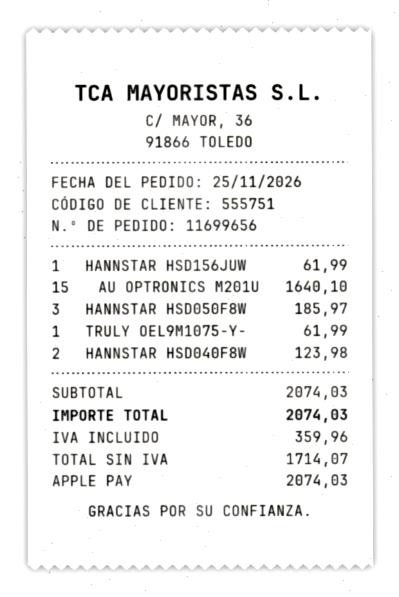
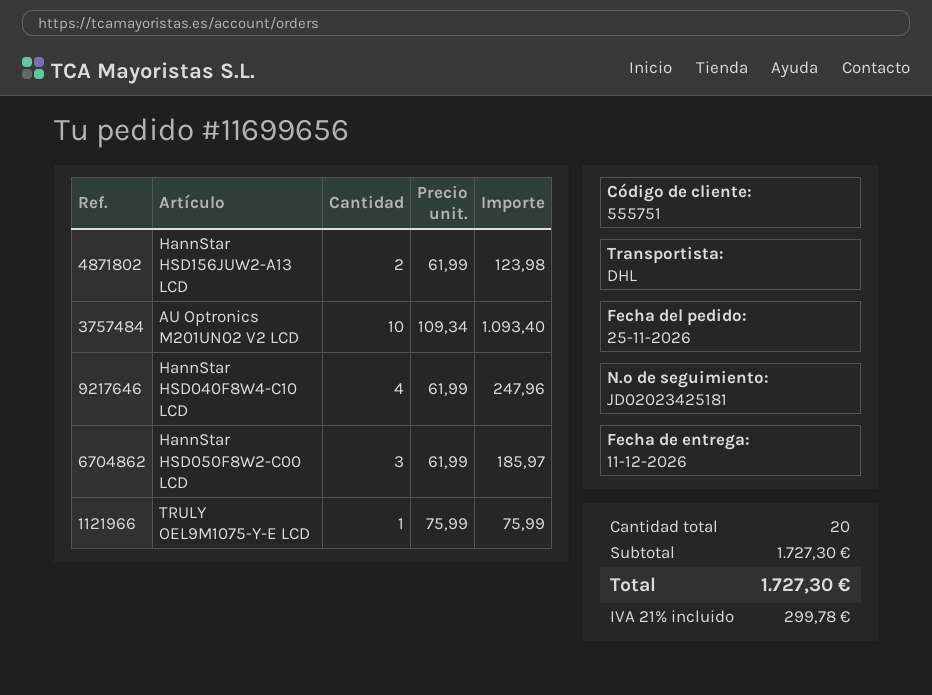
HANNSTAR HSD156JUW: 1 for 61.99 -> 2 for 123.98
AU OPTRONICS M201U: 15 for 1640.10 -> 10 for 1093.40
TRULY OEL9M1075-Y-: 1 for 61.99 -> 1 for 75.99
HANNSTAR HSD040F8W: 2 for 123.98 -> 4 for 247.96
subtotal: 2074.03 -> 1727.30
tax: 359.96 -> 299.78
total: 2074.03 -> 1727.30

